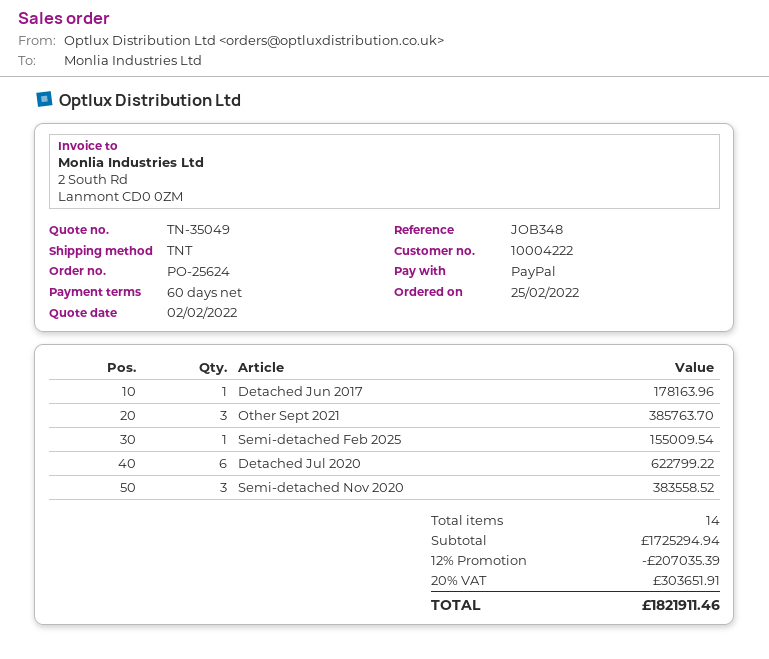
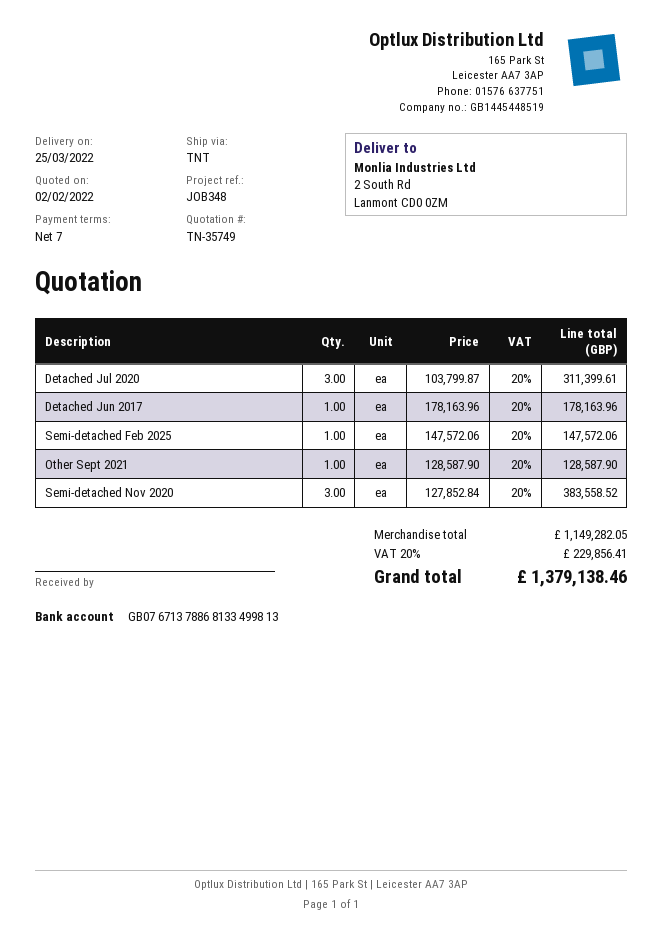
quote number: TN-35049 -> TN-35749
payment terms: 60 days -> 7 days
Other Sept 2021: 3 for 385763.70 -> 1 for 128587.90
Semi-detached Feb 2025: 1 for 155009.54 -> 1 for 147572.06
Detached Jul 2020: 6 for 622799.22 -> 3 for 311399.61
subtotal: 1725294.94 -> 1149282.05
discount: 12% = 207035.39 -> none
tax: 20% = 303651.91 -> 20% = 229856.41
total: 1821911.46 -> 1379138.46

